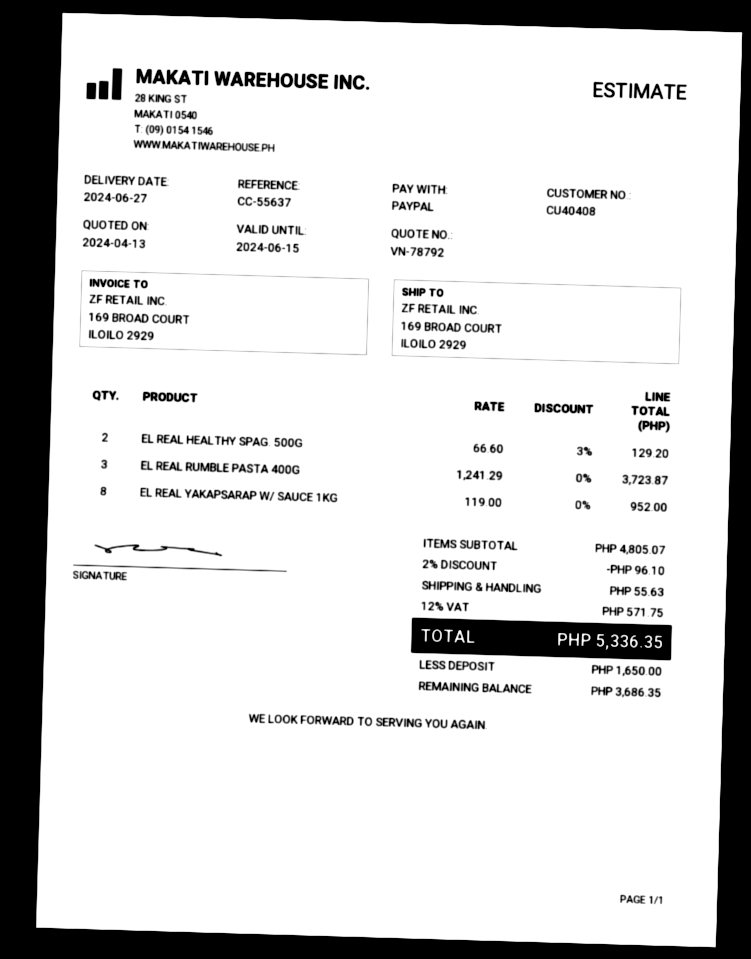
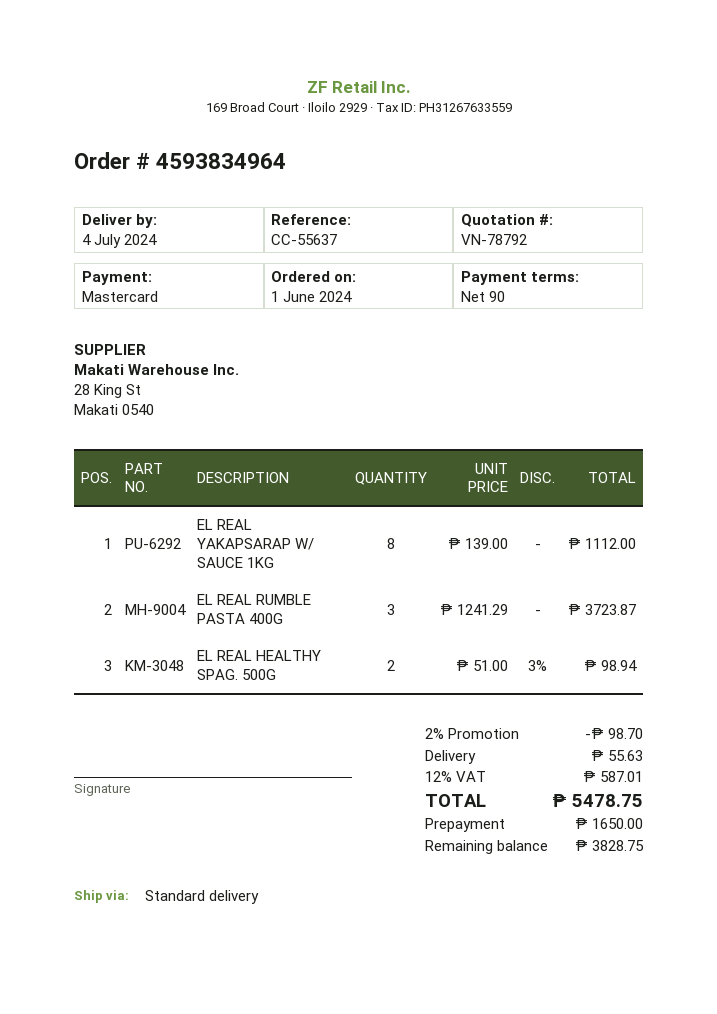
delivery date: 2024-06-27 -> 2024-07-04
payment method: PayPal -> Mastercard
EL REAL HEALTHY SPAG. 500G: 2 x 66.60 - 3% = 129.20 -> 2 x 51.00 - 3% = 98.94
EL REAL YAKAPSARAP W/ SAUCE 1KG: 8 x 119.00 = 952.00 -> 8 x 139.00 = 1112.00
discount: 2% = 96.10 -> 2% = 98.70
tax: 12% = 571.75 -> 12% = 587.01
total: 5336.35 -> 5478.75
balance: 3686.35 -> 3828.75

